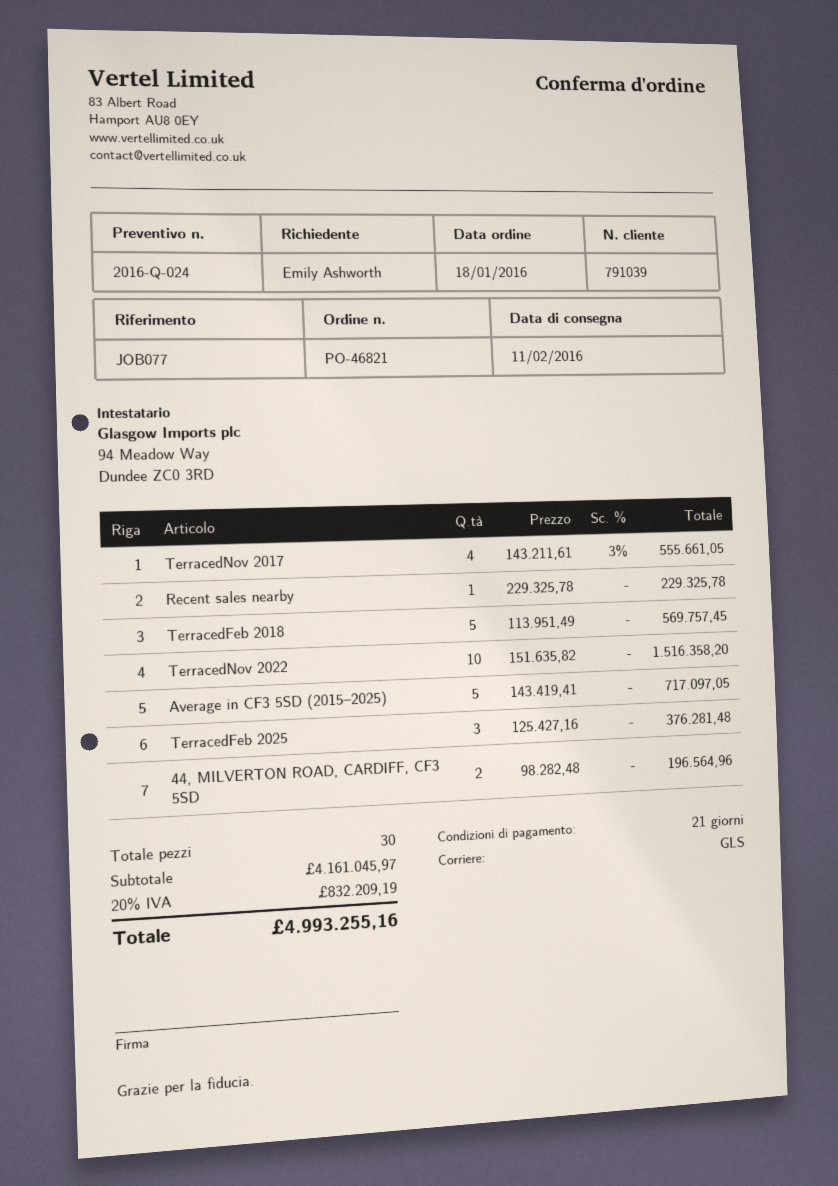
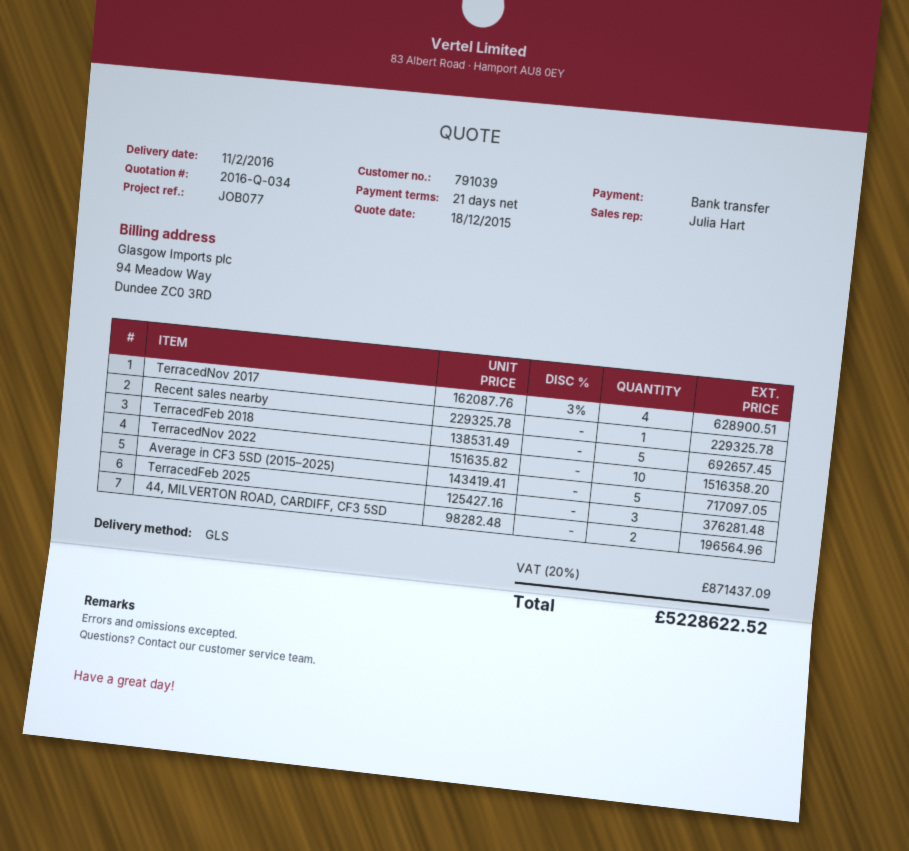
quote number: 2016-Q-024 -> 2016-Q-034
TerracedNov 2017: 4 x 143211.61 - 3% = 555661.05 -> 4 x 162087.76 - 3% = 628900.51
TerracedFeb 2018: 5 x 113951.49 = 569757.45 -> 5 x 138531.49 = 692657.45
tax: 20% = 832209.19 -> 20% = 871437.09
total: 4993255.16 -> 5228622.52

